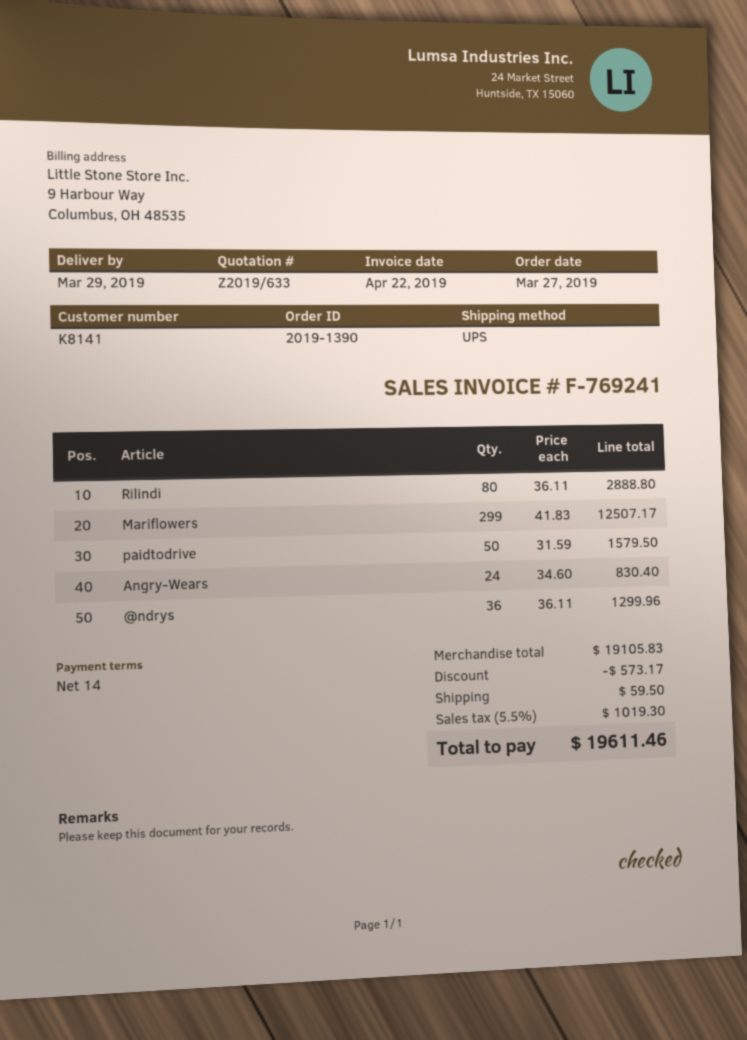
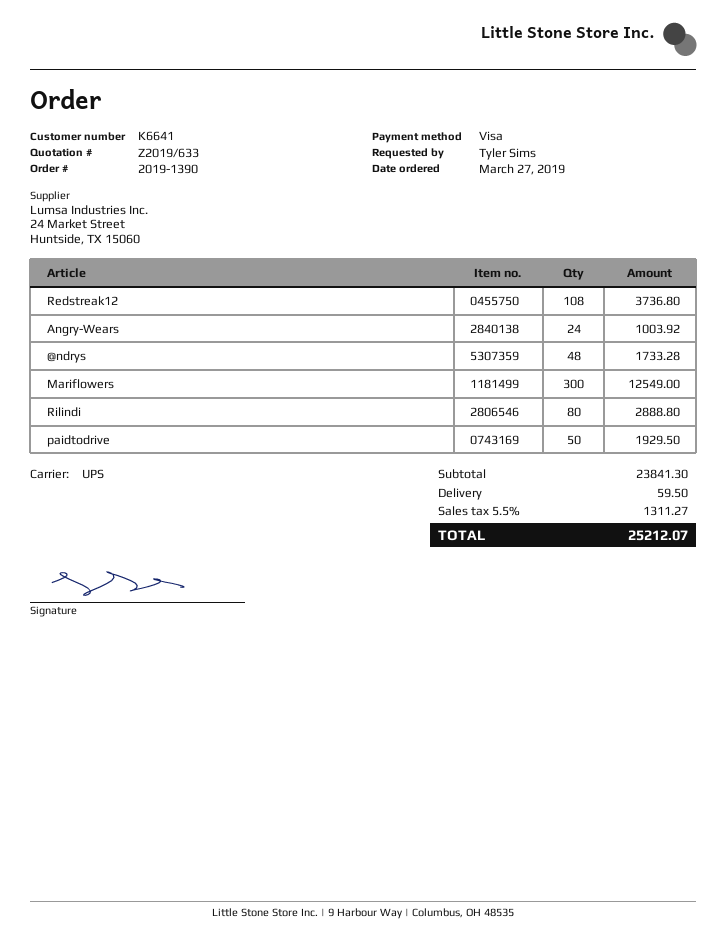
customer number: K8141 -> K6641
Mariflowers: 299 for 12507.17 -> 300 for 12549.00
paidtodrive: 50 for 1579.50 -> 50 for 1929.50
Angry-Wears: 24 for 830.40 -> 24 for 1003.92
@ndrys: 36 for 1299.96 -> 48 for 1733.28
Redstreak12: none -> 108 for 3736.80
subtotal: 19105.83 -> 23841.30
discount: 573.17 -> none
tax: 5.5% = 1019.30 -> 5.5% = 1311.27
total: 19611.46 -> 25212.07

